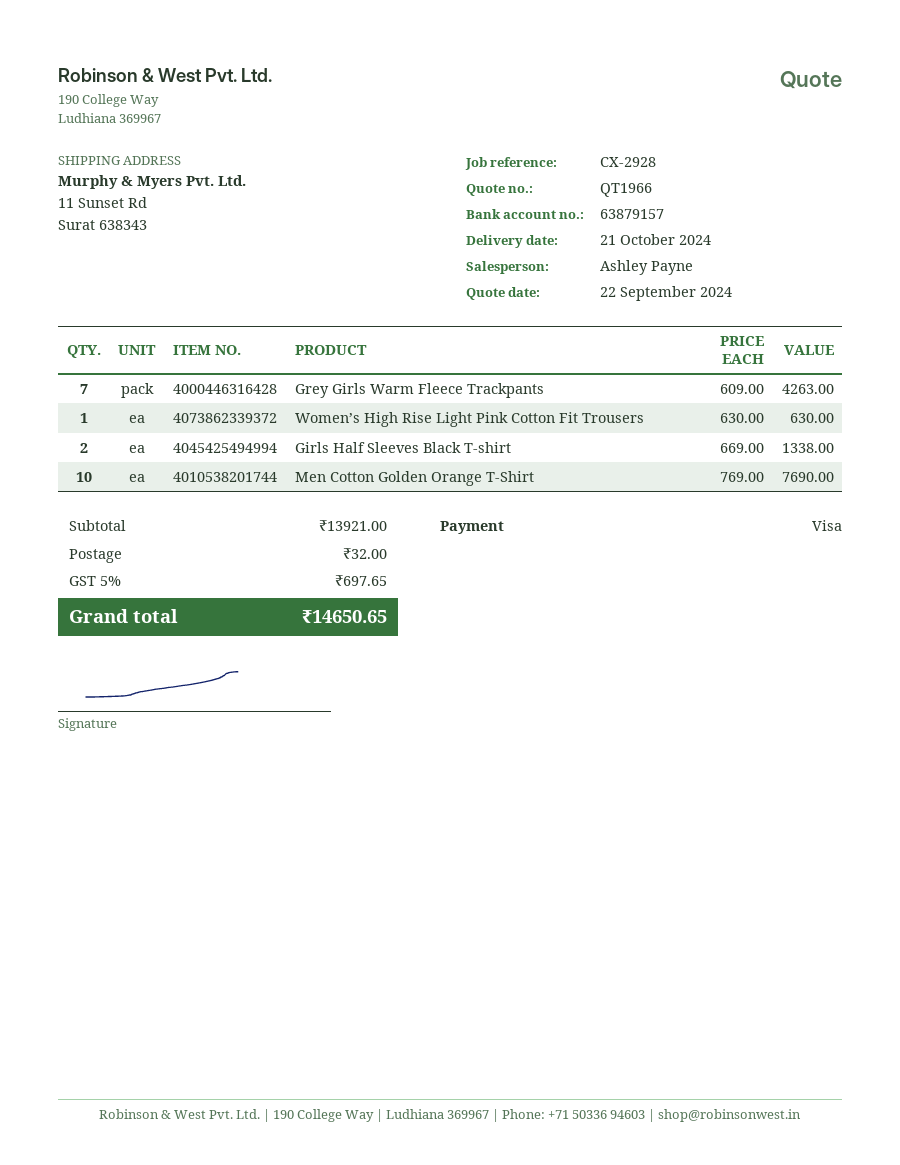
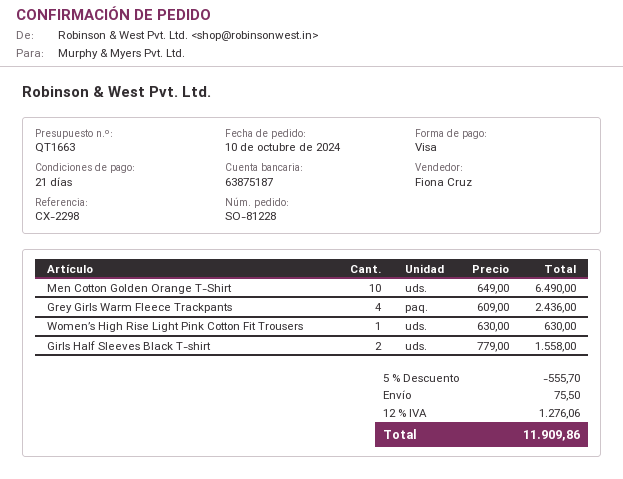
quote number: QT1966 -> QT1663
reference: CX-2928 -> CX-2298
sales rep: Ashley Payne -> Fiona Cruz
bank account: 63879157 -> 63875187
Grey Girls Warm Fleece Trackpants: 7 x 609.00 = 4263.00 -> 4 x 609.00 = 2436.00
Girls Half Sleeves Black T-shirt: 2 x 669.00 = 1338.00 -> 2 x 779.00 = 1558.00
Men Cotton Golden Orange T-Shirt: 10 x 769.00 = 7690.00 -> 10 x 649.00 = 6490.00
discount: none -> 5% = 555.70
shipping: 32.00 -> 75.50
tax: 5% = 697.65 -> 12% = 1276.06
total: 14650.65 -> 11909.86

